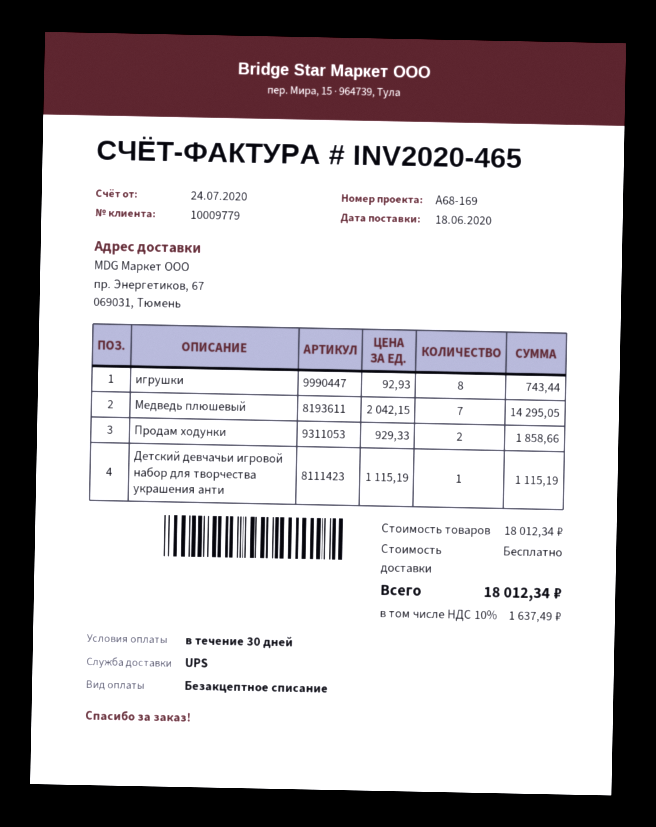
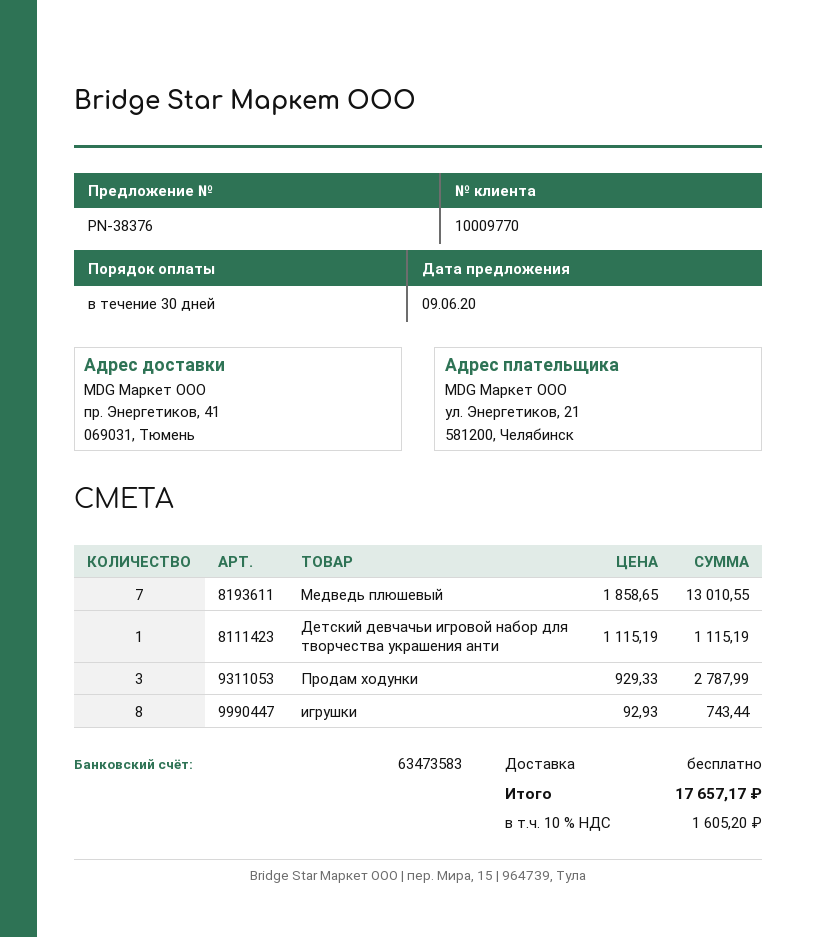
customer number: 10009779 -> 10009770
ship to: пр. Энергетиков, 67, 069031, Тюмень -> пр. Энергетиков, 41, 069031, Тюмень
Медведь плюшевый: 7 x 2042.15 = 14295.05 -> 7 x 1858.65 = 13010.55
Продам ходунки: 2 x 929.33 = 1858.66 -> 3 x 929.33 = 2787.99
tax: 10% = 1637.49 -> 10% = 1605.20
total: 18012.34 -> 17657.17

